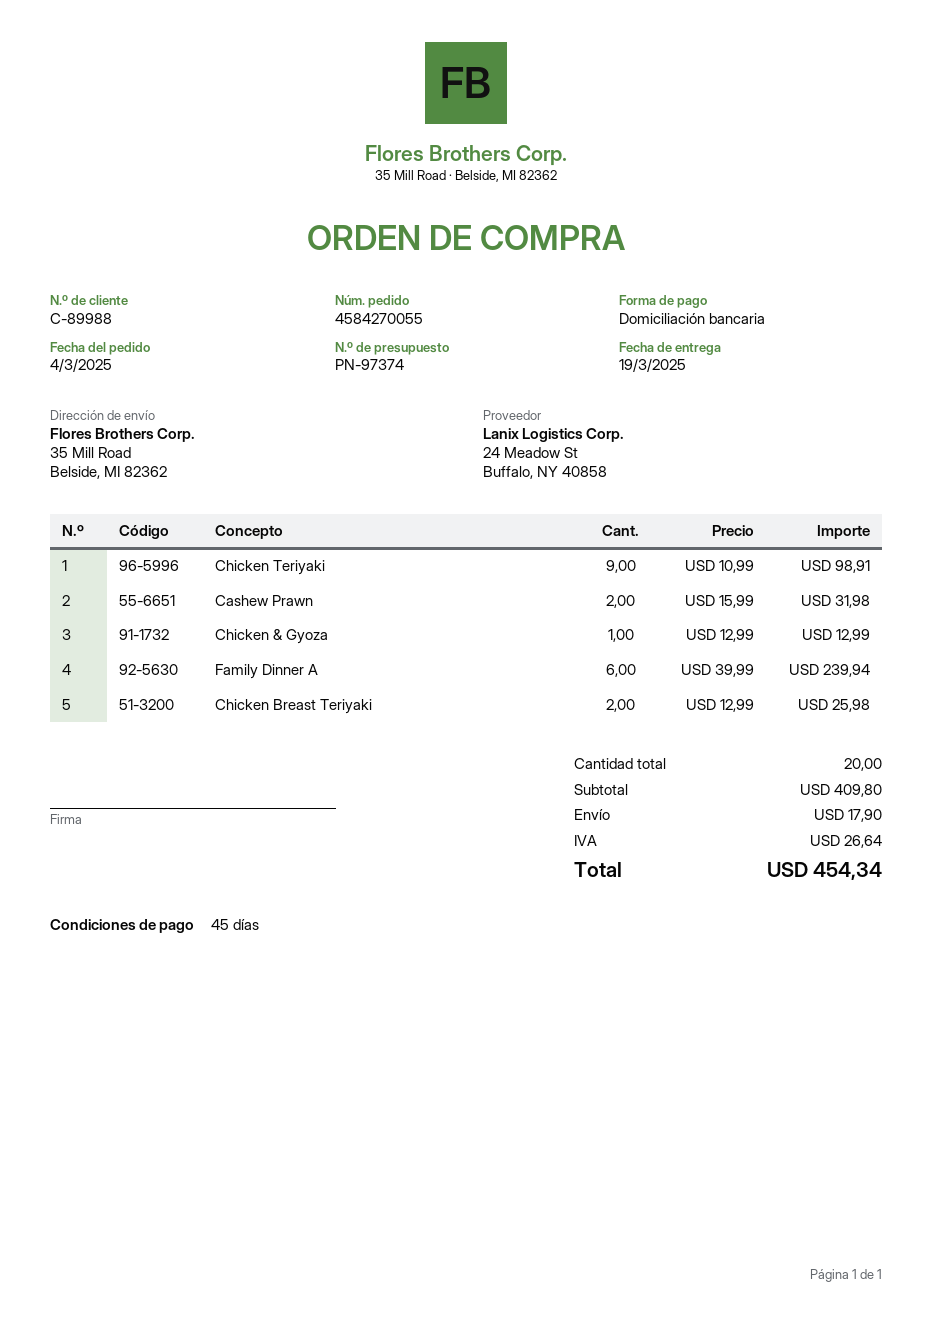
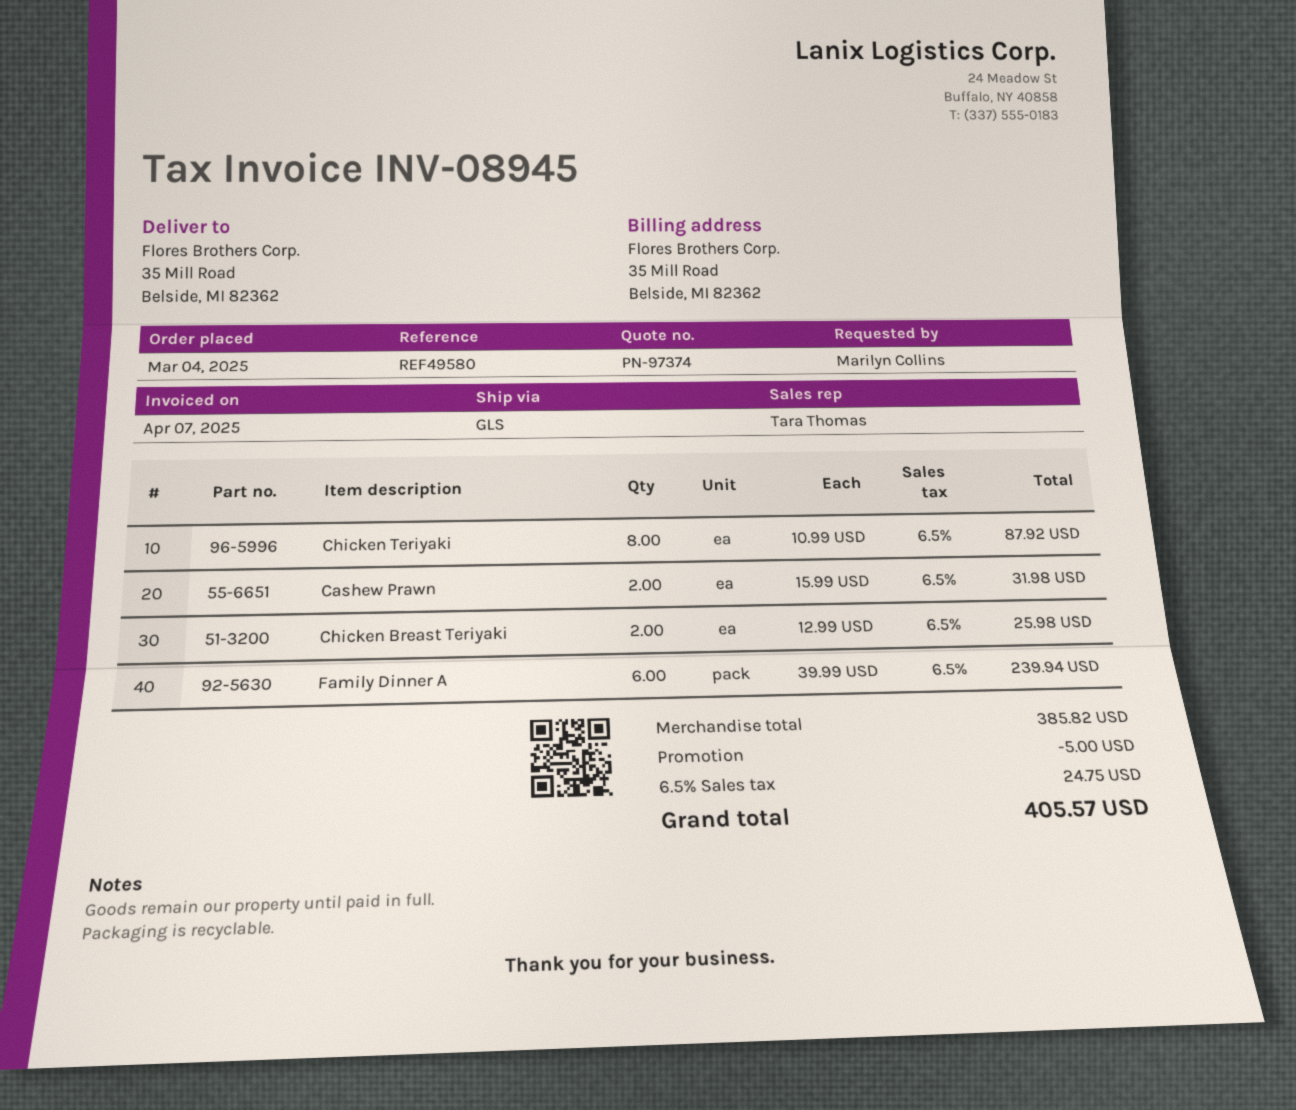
Chicken Teriyaki: 9 x 10.99 = 98.91 -> 8 x 10.99 = 87.92
Chicken & Gyoza: 1 x 12.99 = 12.99 -> none
subtotal: 409.80 -> 385.82
discount: none -> 5.00
shipping: 17.90 -> none
tax: 26.64 -> 24.75
total: 454.34 -> 405.57

